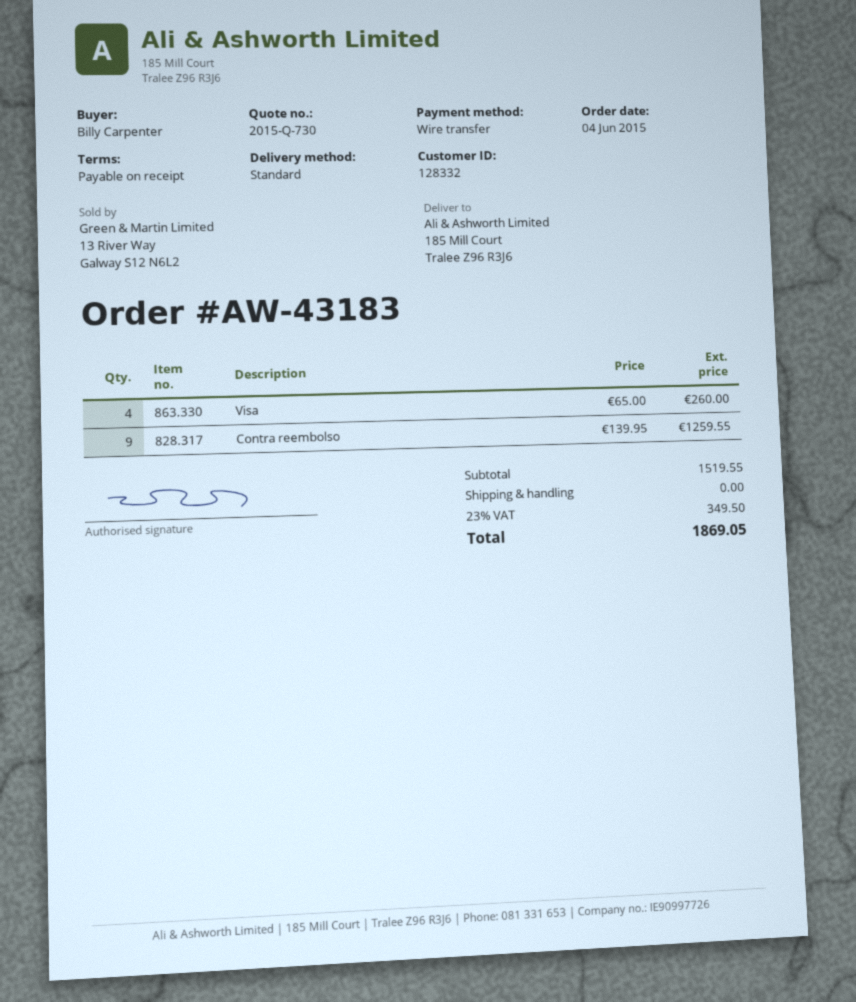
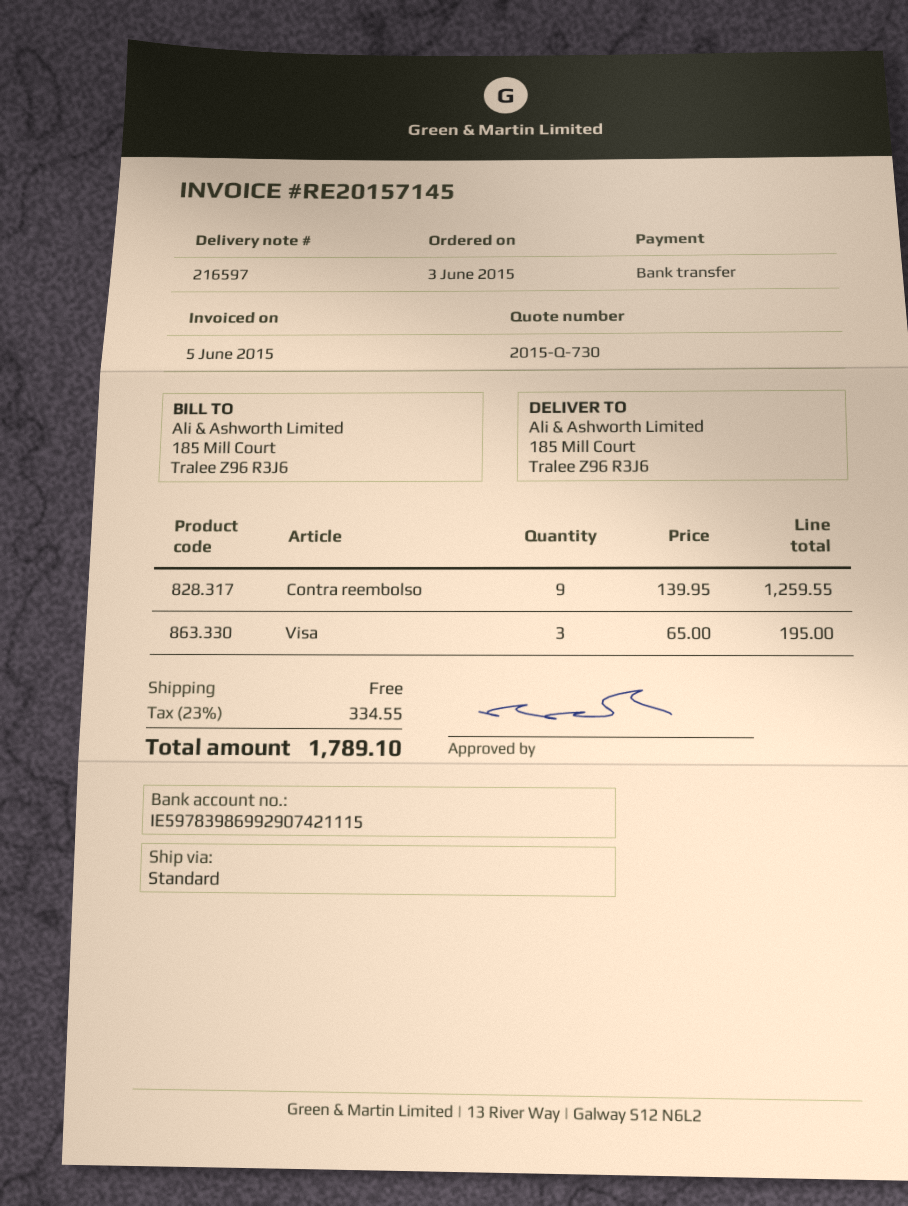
order date: 2015-06-04 -> 2015-06-03
Visa: 4 x 65.00 = 260.00 -> 3 x 65.00 = 195.00
tax: 23% = 349.50 -> 23% = 334.55
total: 1869.05 -> 1789.10

